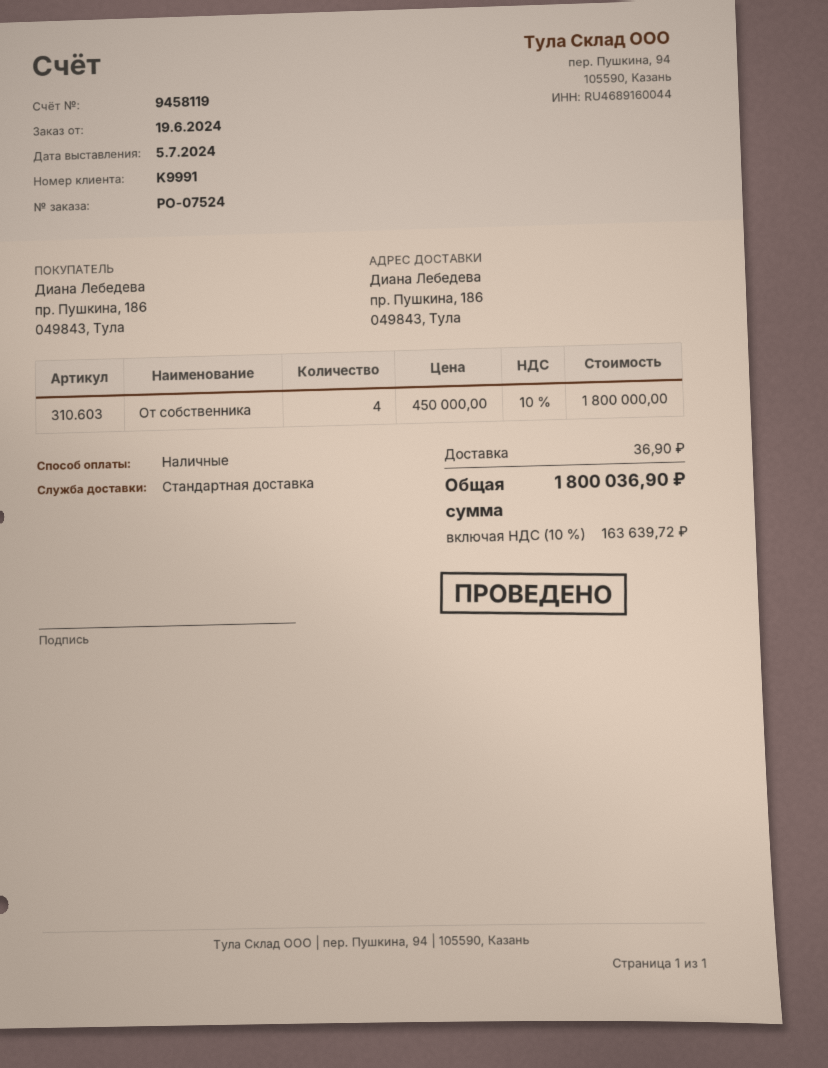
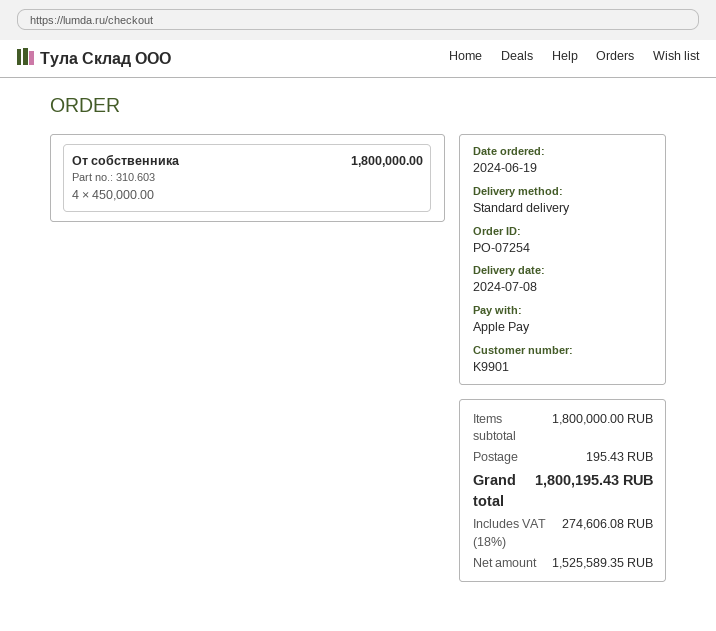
order number: PO-07524 -> PO-07254
customer number: K9991 -> K9901
payment method: cash -> Apple Pay
shipping: 36.90 -> 195.43
tax: 10% = 163639.72 -> 18% = 274606.08
total: 1800036.90 -> 1800195.43

